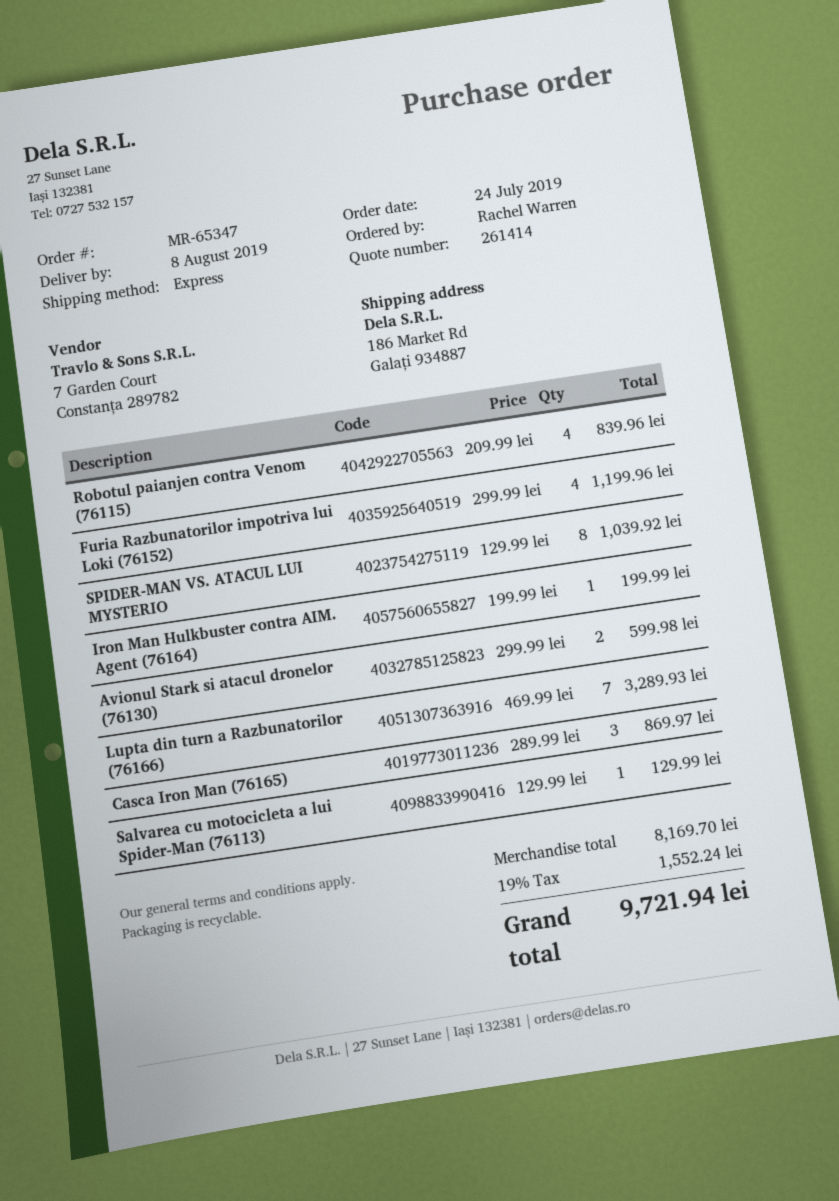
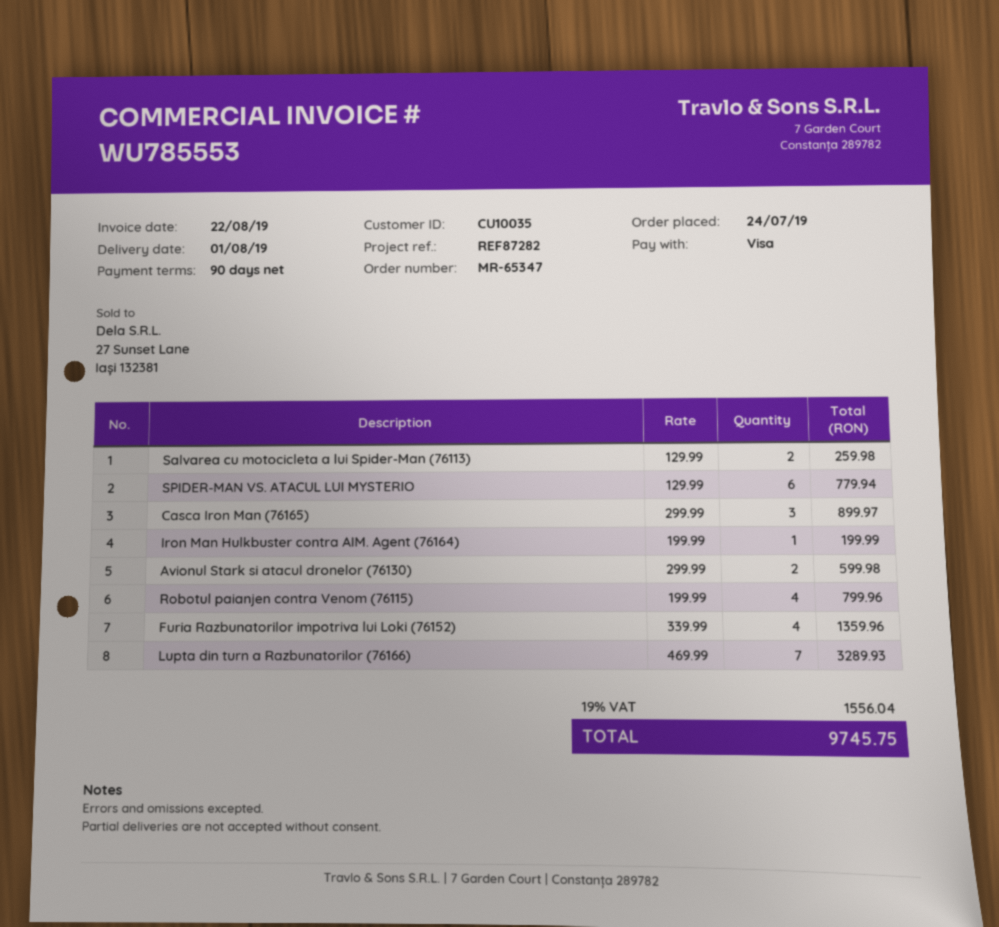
delivery date: 2019-08-08 -> 2019-08-01
Robotul paianjen contra Venom (76115): 4 x 209.99 = 839.96 -> 4 x 199.99 = 799.96
Furia Razbunatorilor impotriva lui Loki (76152): 4 x 299.99 = 1199.96 -> 4 x 339.99 = 1359.96
SPIDER-MAN VS. ATACUL LUI MYSTERIO: 8 x 129.99 = 1039.92 -> 6 x 129.99 = 779.94
Casca Iron Man (76165): 3 x 289.99 = 869.97 -> 3 x 299.99 = 899.97
Salvarea cu motocicleta a lui Spider-Man (76113): 1 x 129.99 = 129.99 -> 2 x 129.99 = 259.98
tax: 19% = 1552.24 -> 19% = 1556.04
total: 9721.94 -> 9745.75

